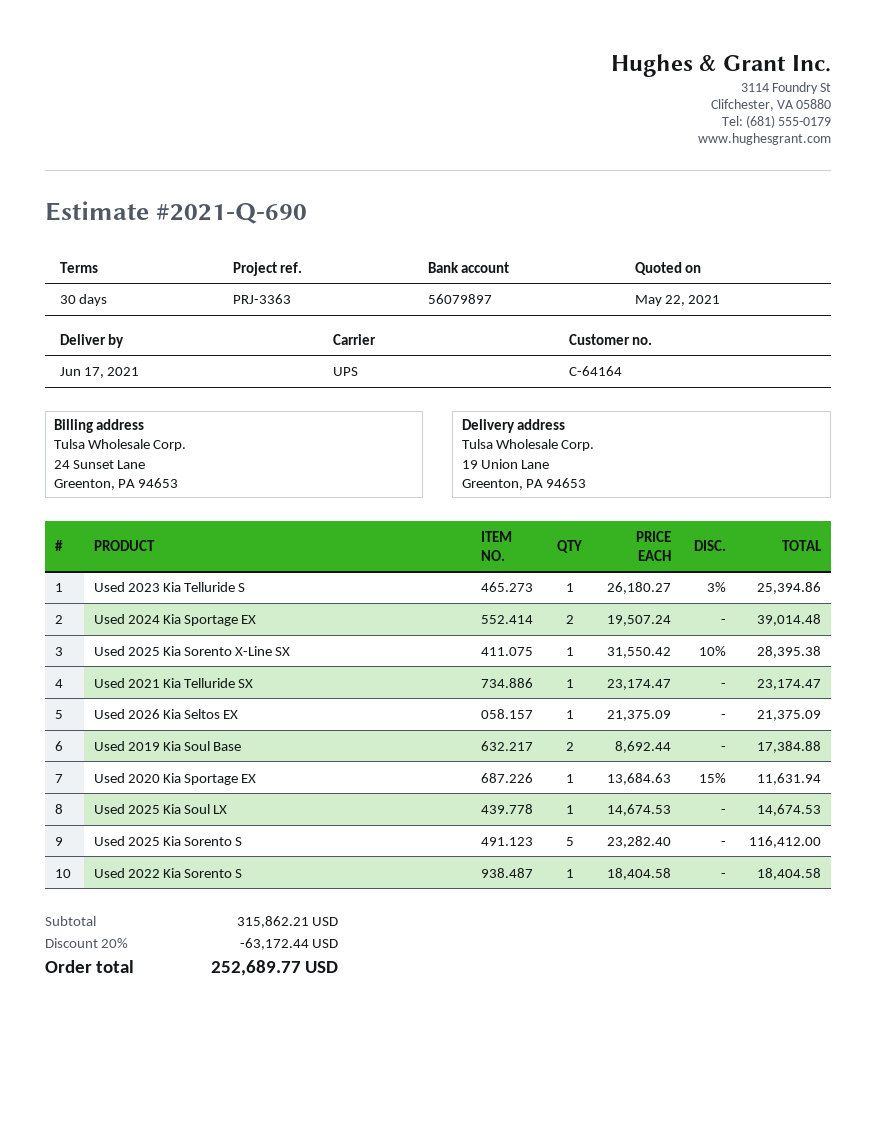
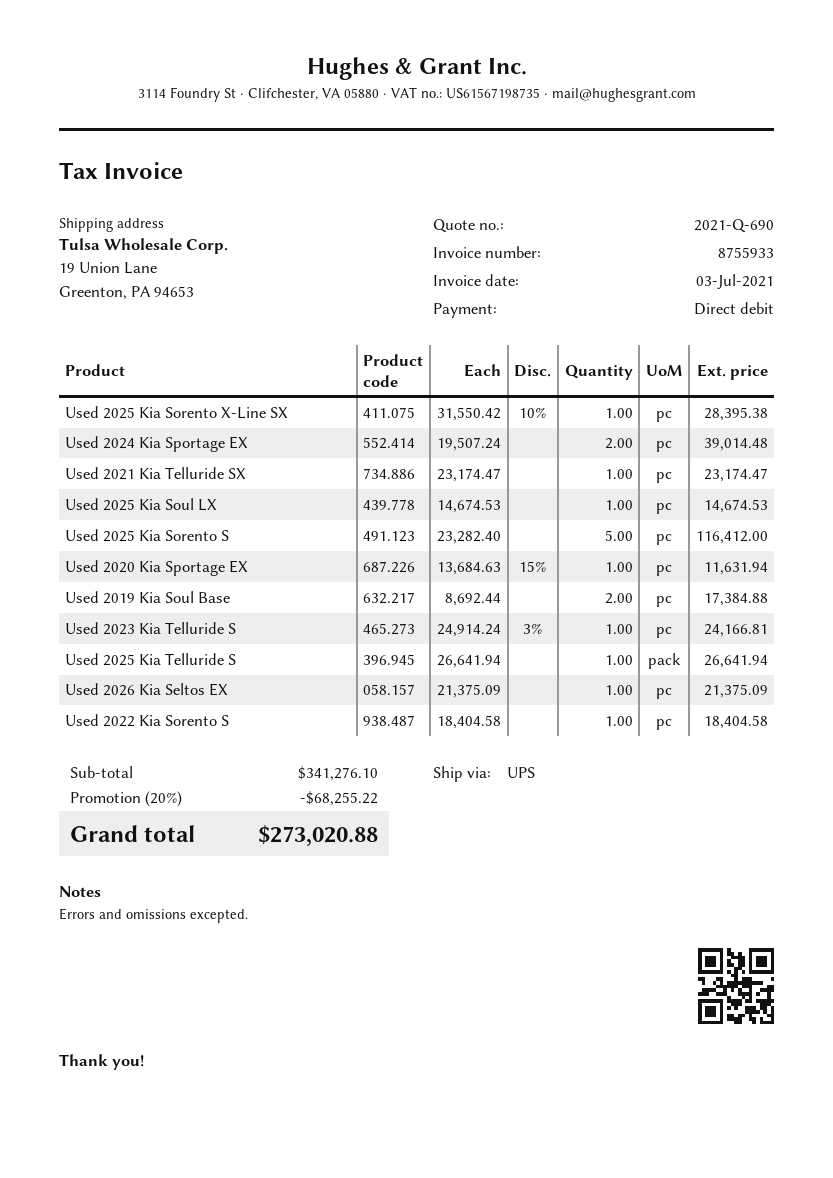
Used 2023 Kia Telluride S: 1 x 26180.27 - 3% = 25394.86 -> 1 x 24914.24 - 3% = 24166.81
Used 2025 Kia Telluride S: none -> 1 x 26641.94 = 26641.94
subtotal: 315862.21 -> 341276.10
discount: 20% = 63172.44 -> 20% = 68255.22
total: 252689.77 -> 273020.88

